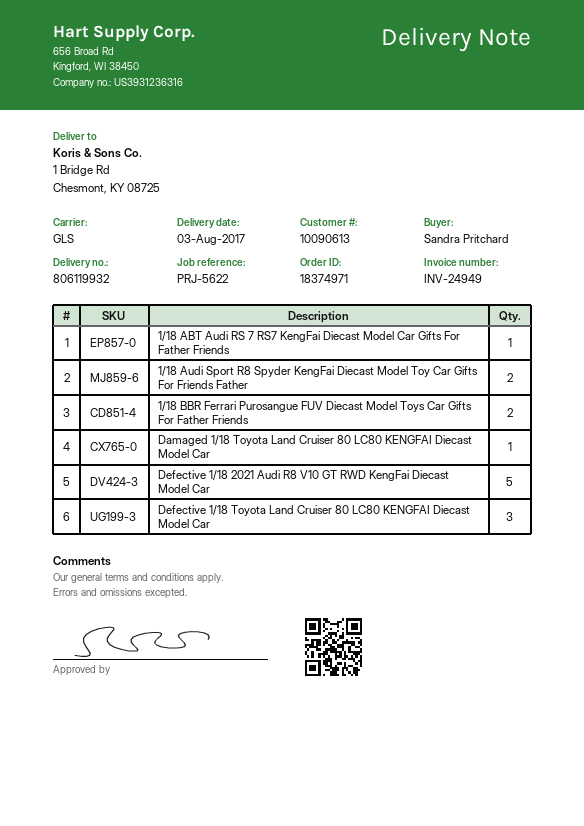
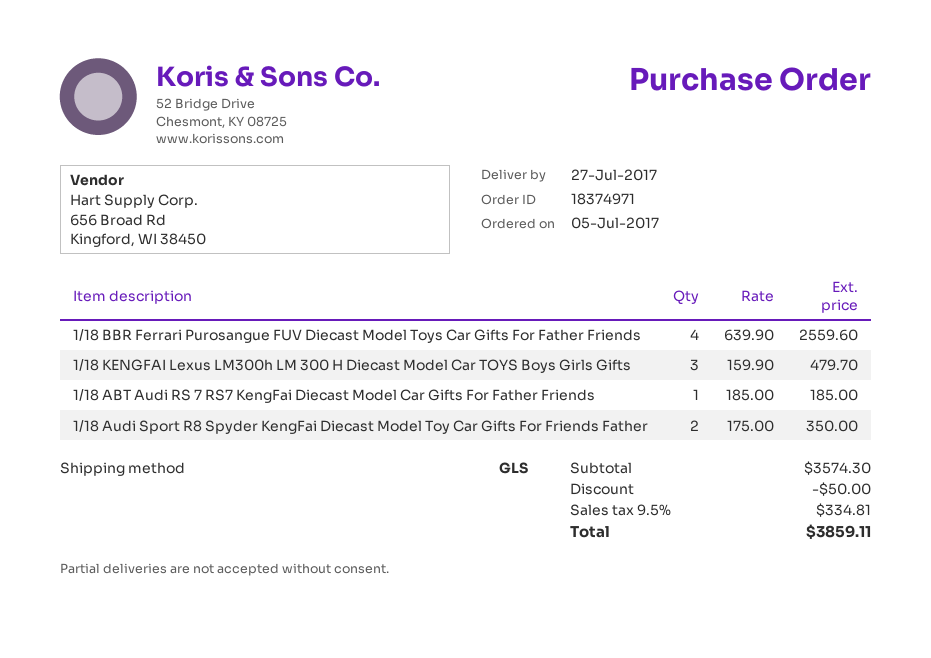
delivery date: 2017-08-03 -> 2017-07-27
1/18 BBR Ferrari Purosangue FUV Diecast Model Toys Car Gifts For Father Friends: 2 -> 4
Damaged 1/18 Toyota Land Cruiser 80 LC80 KENGFAI Diecast Model Car: 1 -> none
Defective 1/18 2021 Audi R8 V10 GT RWD KengFai Diecast Model Car: 5 -> none
Defective 1/18 Toyota Land Cruiser 80 LC80 KENGFAI Diecast Model Car: 3 -> none
1/18 KENGFAI Lexus LM300h LM 300 H Diecast Model Car TOYS Boys Girls Gifts: none -> 3

